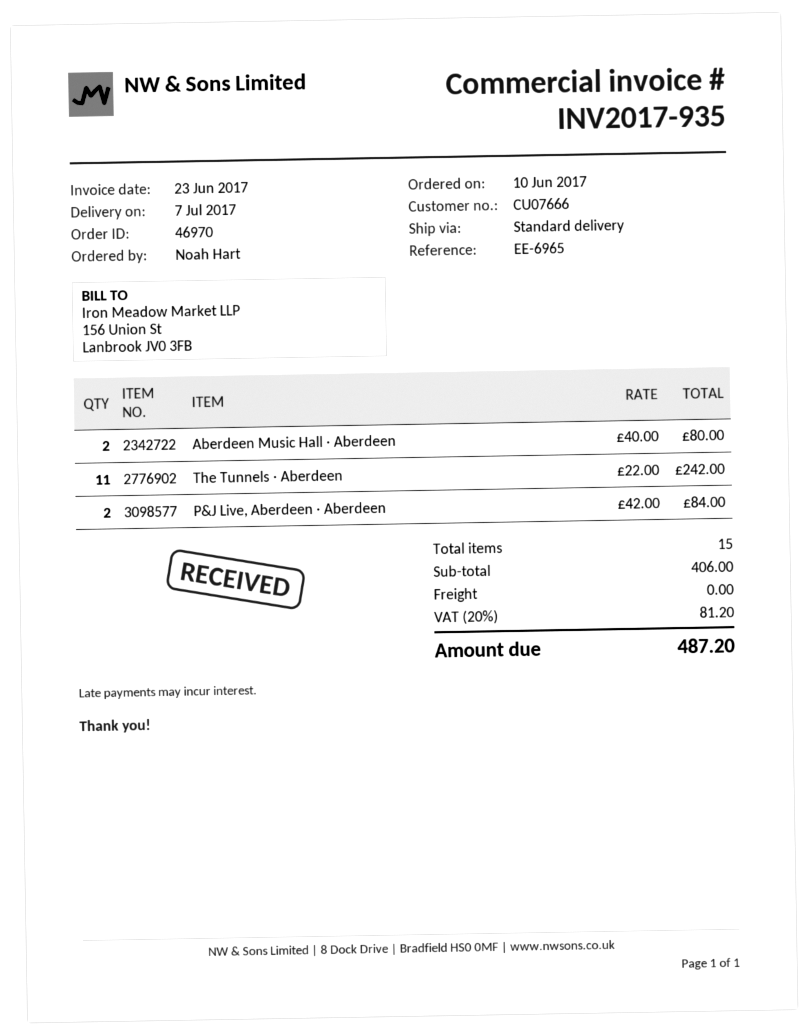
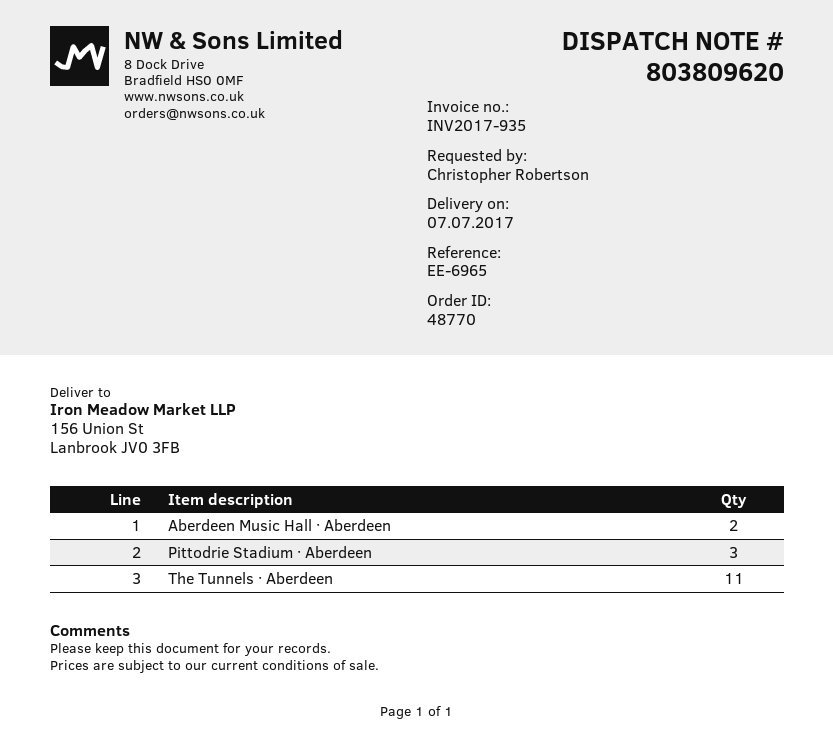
order number: 46970 -> 48770
ordered by: Noah Hart -> Christopher Robertson
P&J Live, Aberdeen · Aberdeen: 2 -> none
Pittodrie Stadium · Aberdeen: none -> 3

